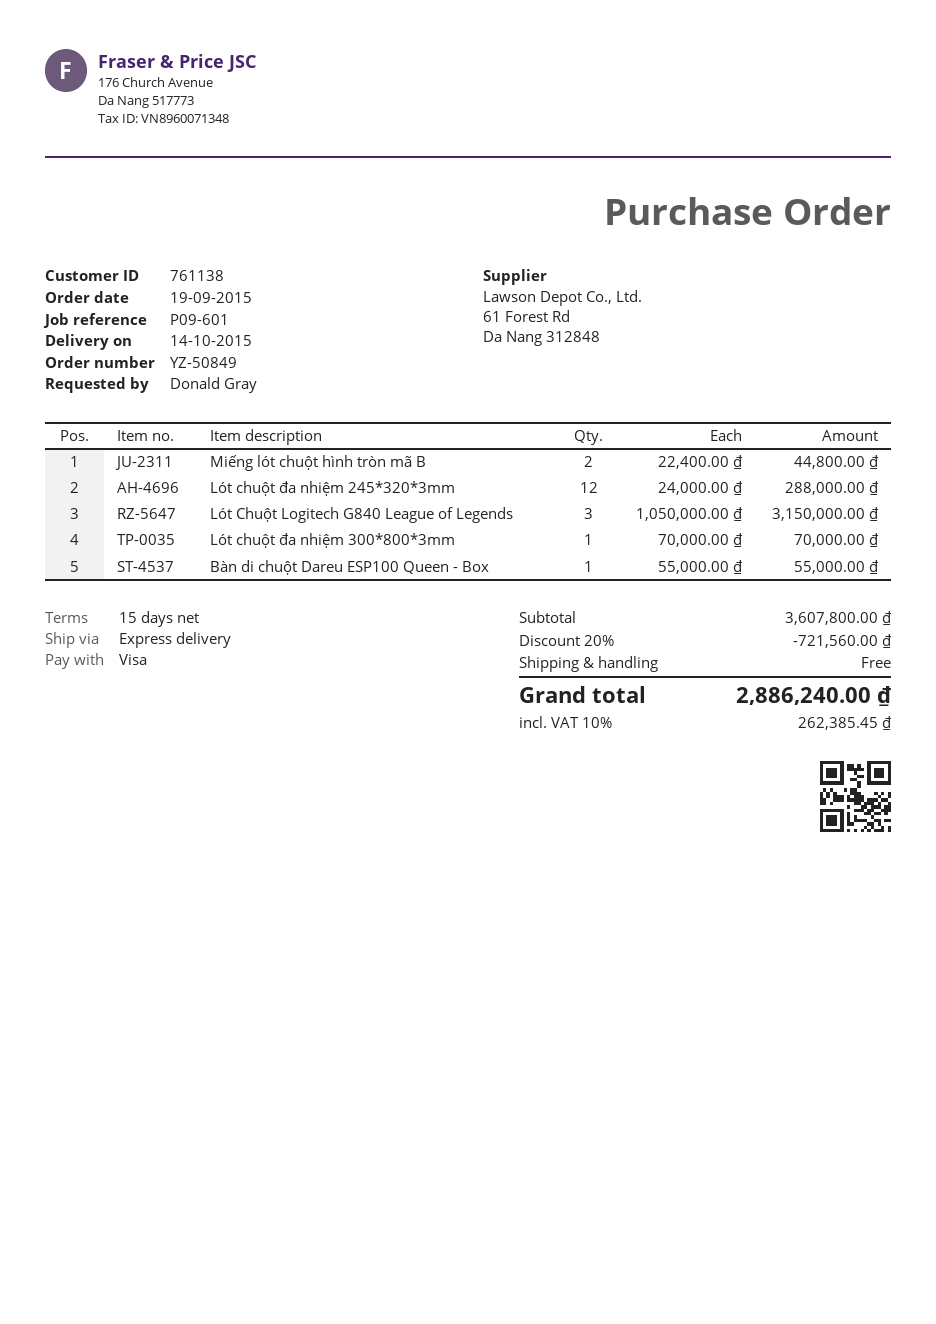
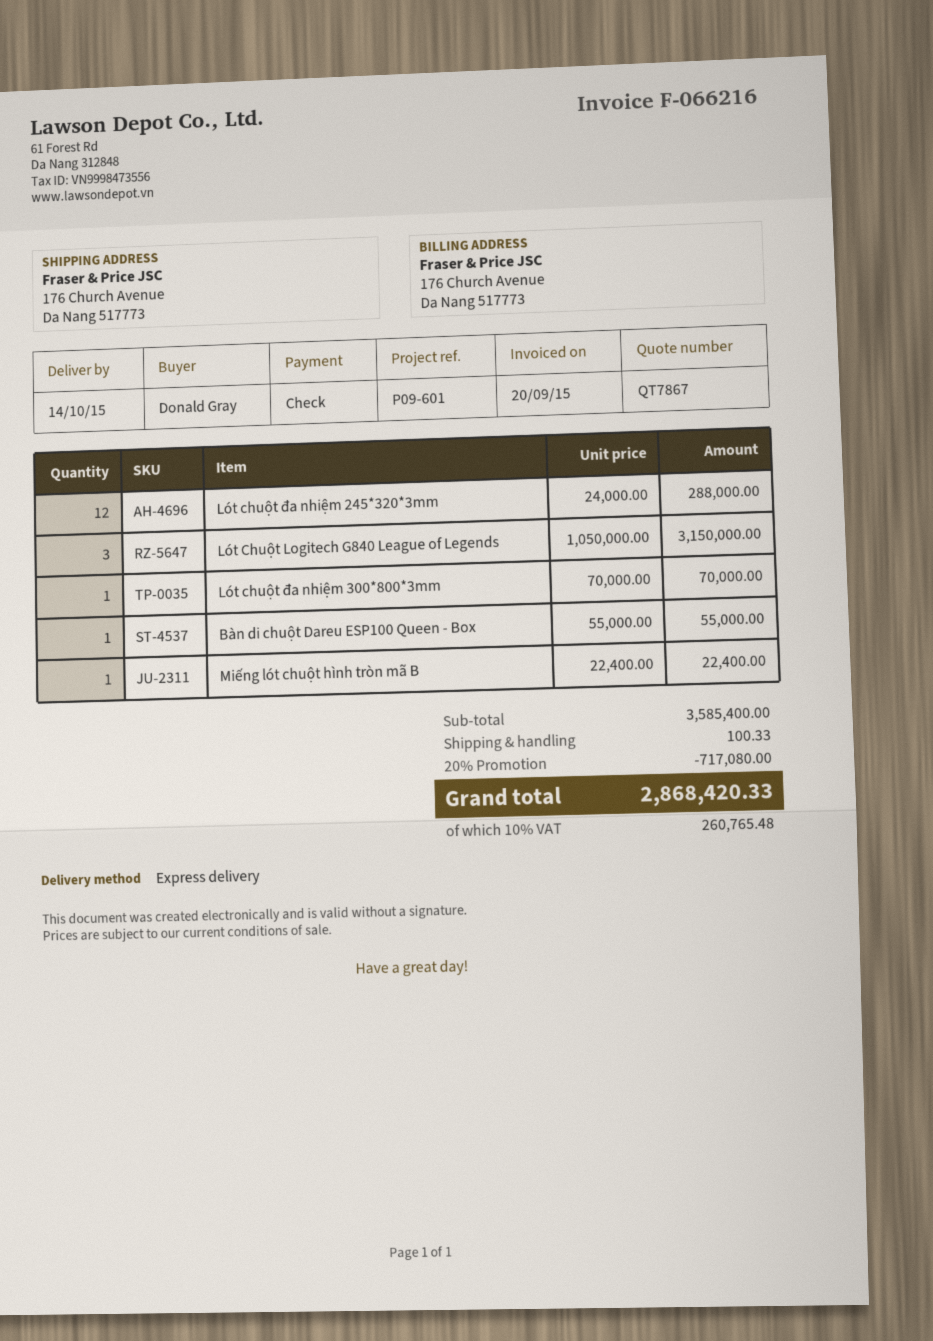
payment method: Visa -> cheque
Miếng lót chuột hình tròn mã B: 2 x 22400.00 = 44800.00 -> 1 x 22400.00 = 22400.00
subtotal: 3607800.00 -> 3585400.00
discount: 20% = 721560.00 -> 20% = 717080.00
shipping: 0.00 -> 100.33
tax: 10% = 262385.45 -> 10% = 260765.48
total: 2886240.00 -> 2868420.33

